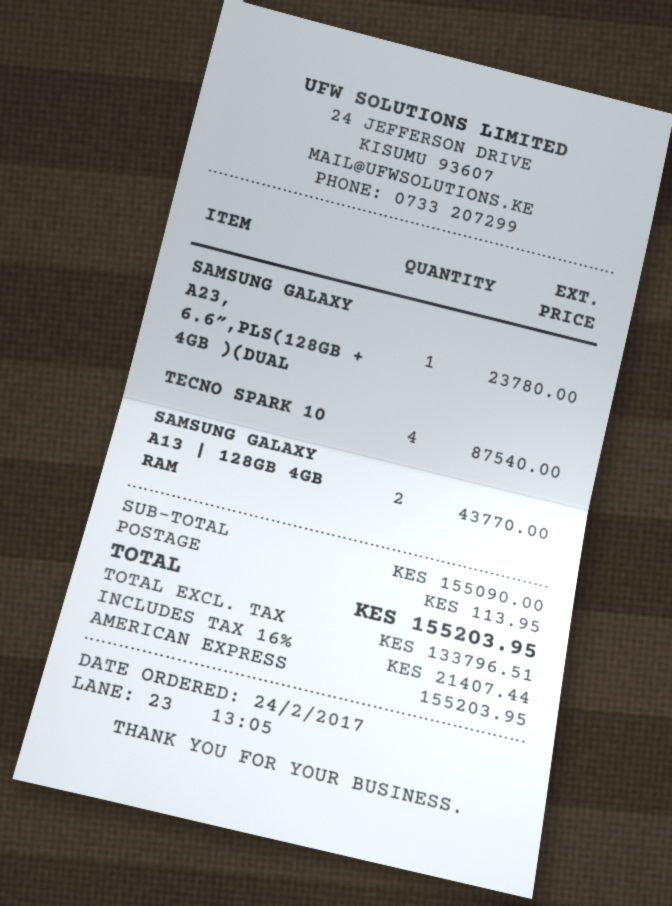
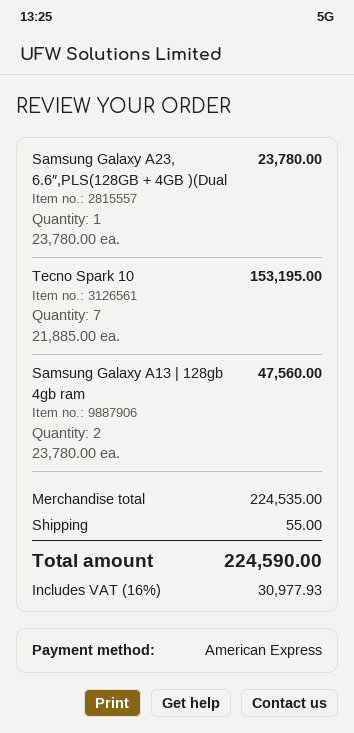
TECNO SPARK 10: 4 for 87540.00 -> 7 for 153195.00
SAMSUNG GALAXY A13 | 128GB 4GB RAM: 2 for 43770.00 -> 2 for 47560.00
subtotal: 155090.00 -> 224535.00
shipping: 113.95 -> 55.00
tax: 16% = 21407.44 -> 16% = 30977.93
total: 155203.95 -> 224590.00

